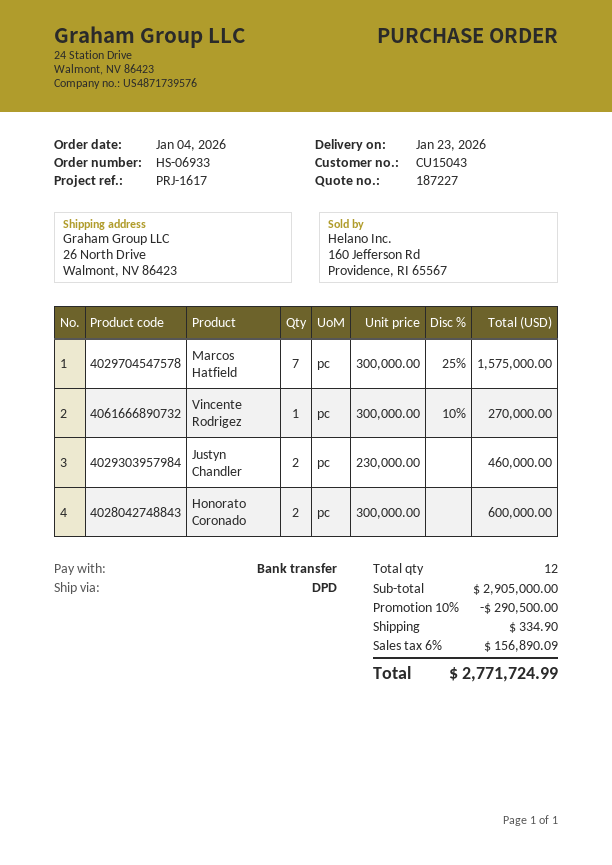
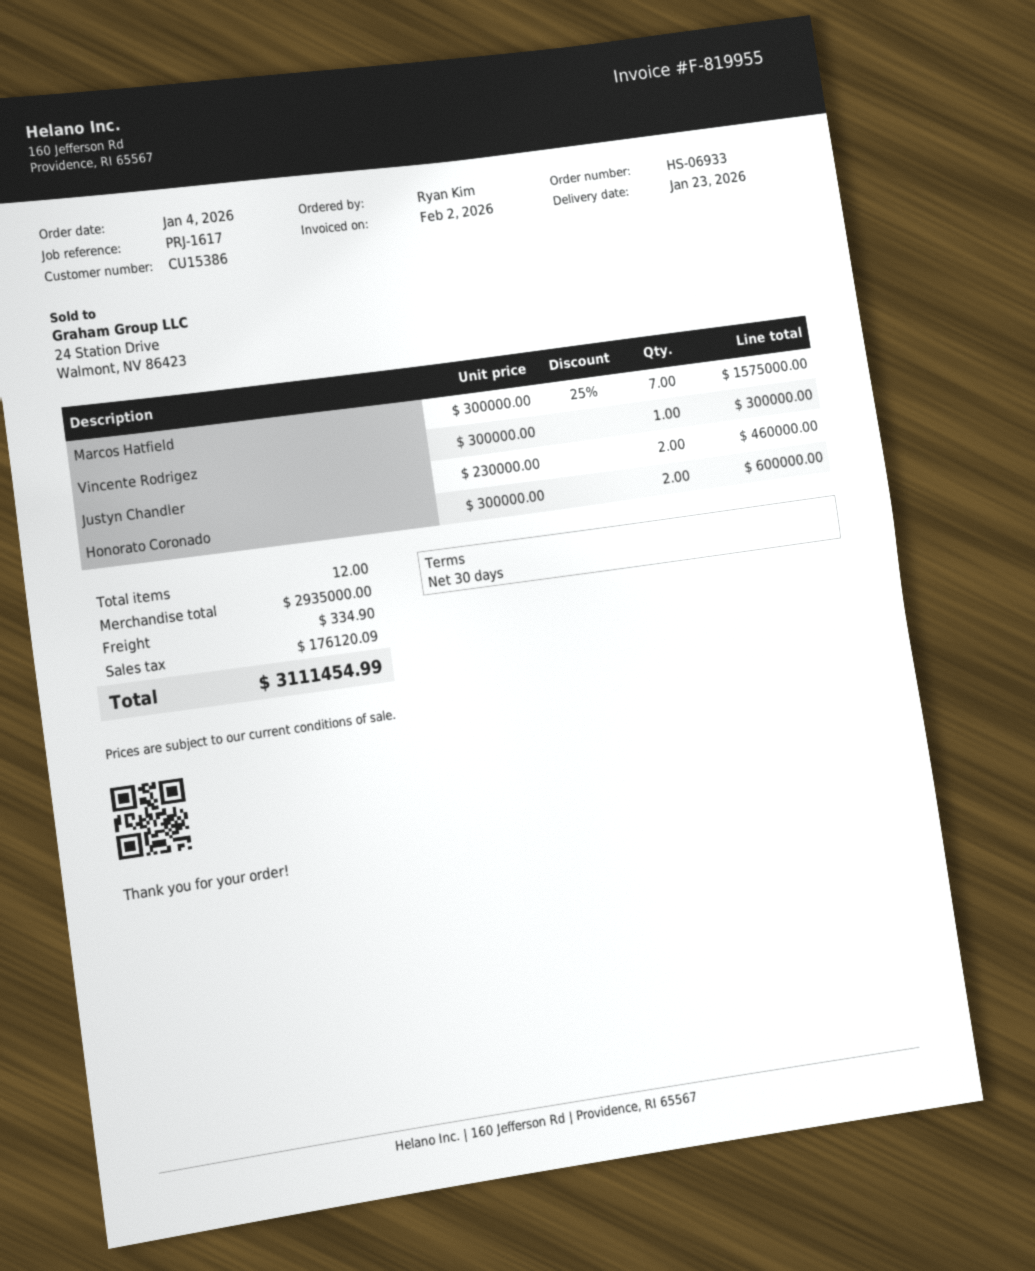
customer number: CU15043 -> CU15386
Vincente Rodrigez: 1 x 300000.00 - 10% = 270000.00 -> 1 x 300000.00 = 300000.00
subtotal: 2905000.00 -> 2935000.00
discount: 10% = 290500.00 -> none
tax: 156890.09 -> 176120.09
total: 2771724.99 -> 3111454.99

